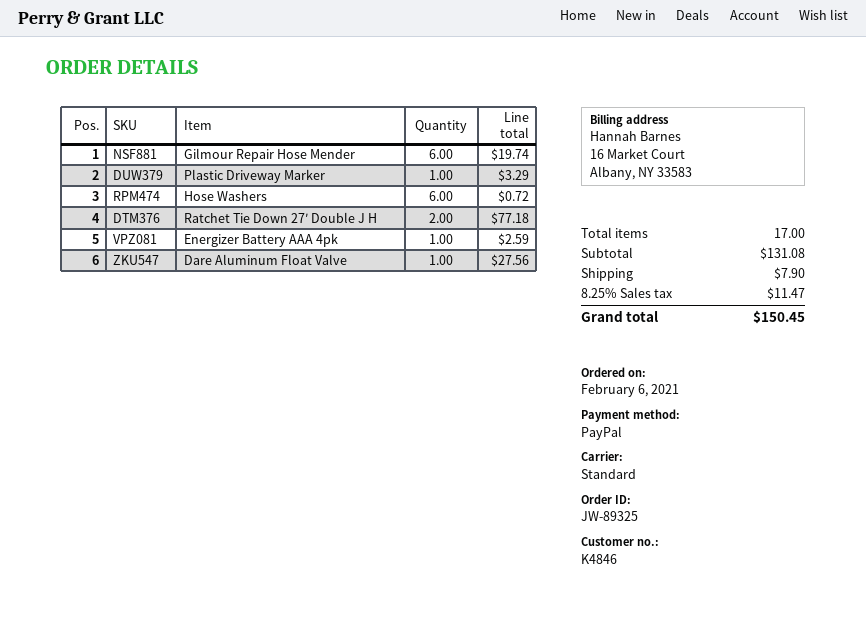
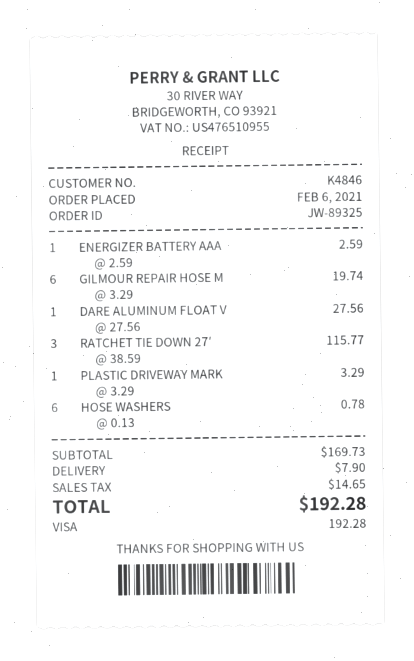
payment method: PayPal -> Visa
Hose Washers: 6 for 0.72 -> 6 for 0.78
Ratchet Tie Down 27′ Double J H: 2 for 77.18 -> 3 for 115.77
subtotal: 131.08 -> 169.73
tax: 11.47 -> 14.65
total: 150.45 -> 192.28

